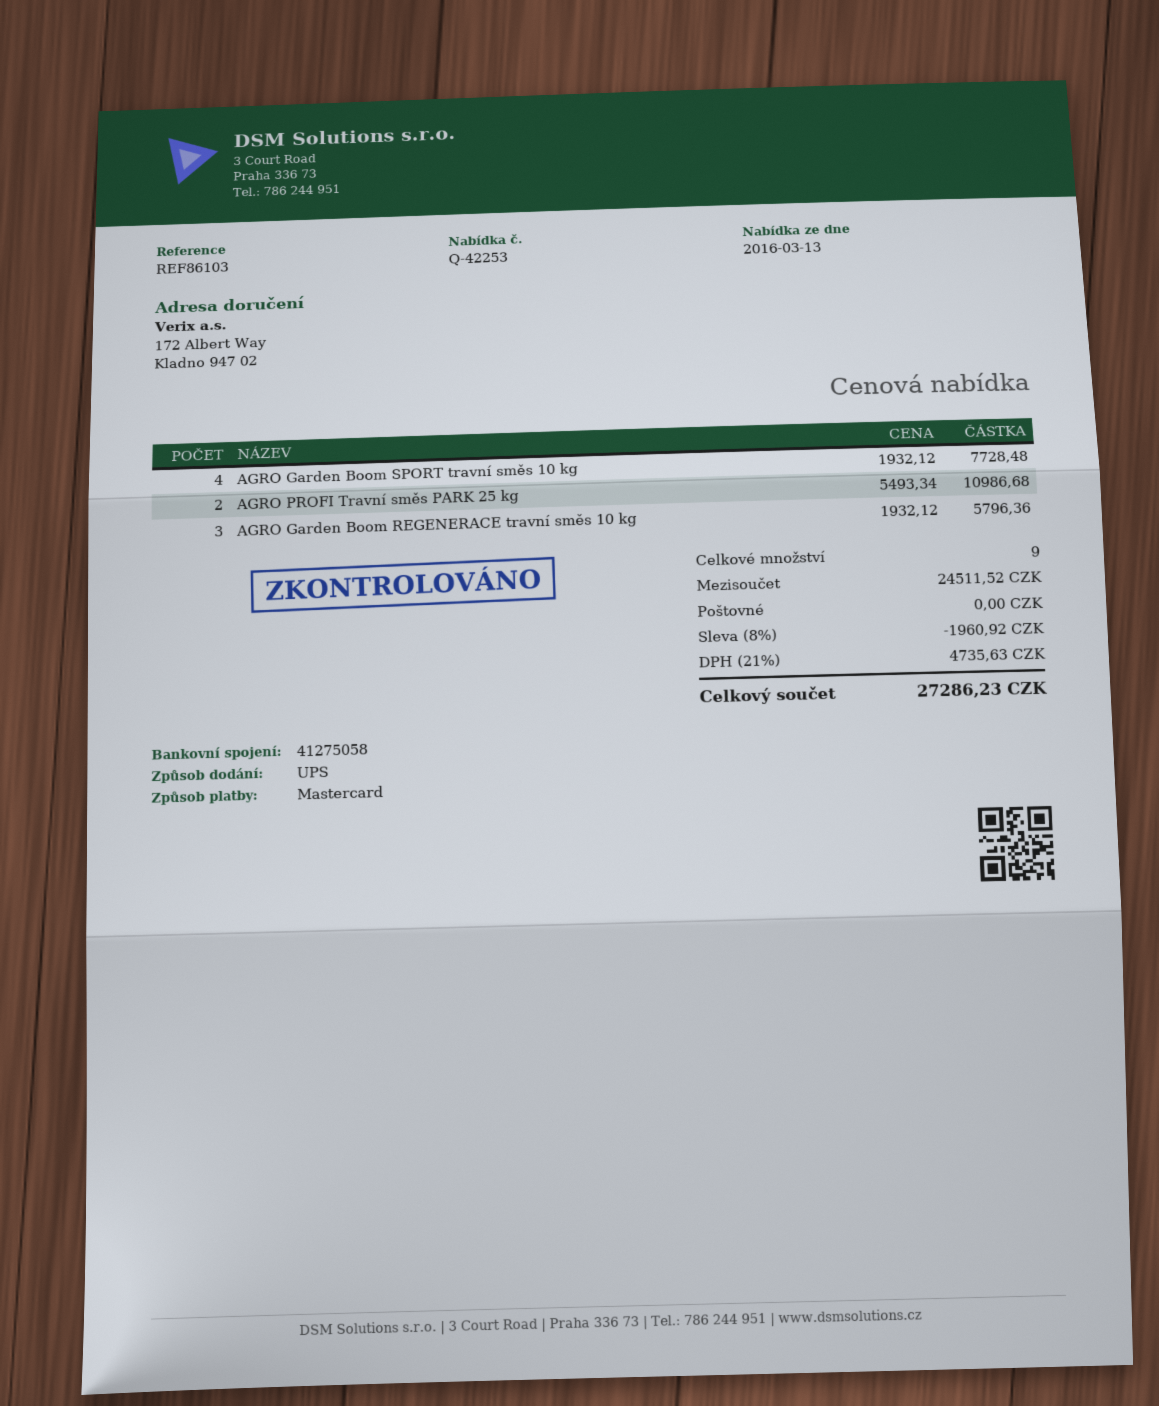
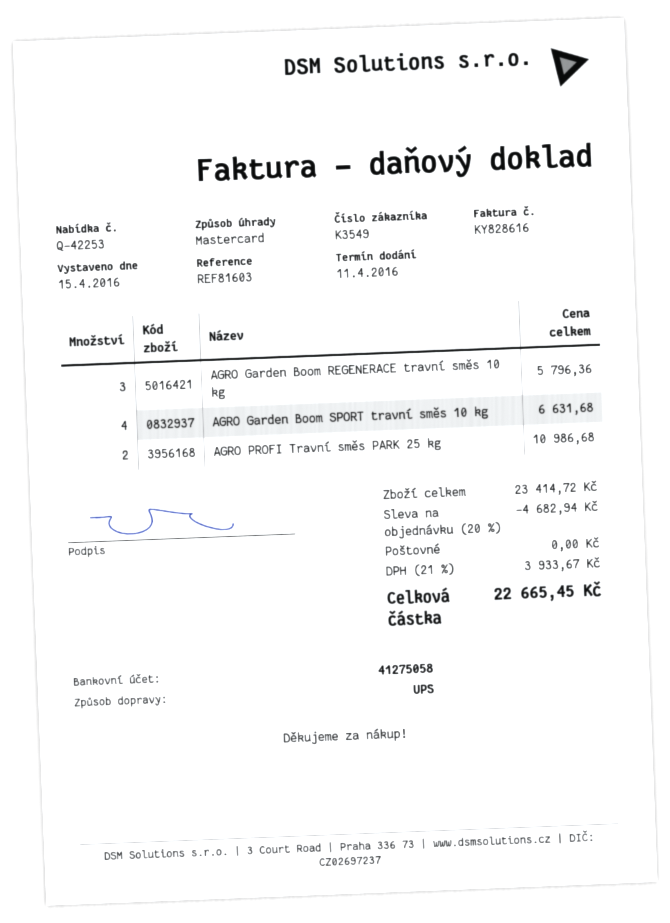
reference: REF86103 -> REF81603
AGRO Garden Boom SPORT travní směs 10 kg: 4 for 7728.48 -> 4 for 6631.68
subtotal: 24511.52 -> 23414.72
discount: 8% = 1960.92 -> 20% = 4682.94
tax: 21% = 4735.63 -> 21% = 3933.67
total: 27286.23 -> 22665.45

